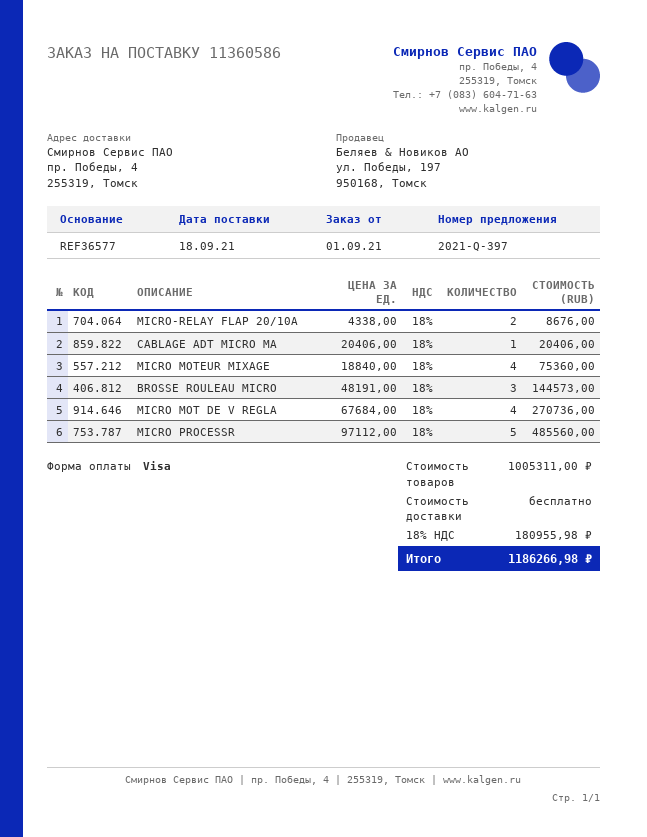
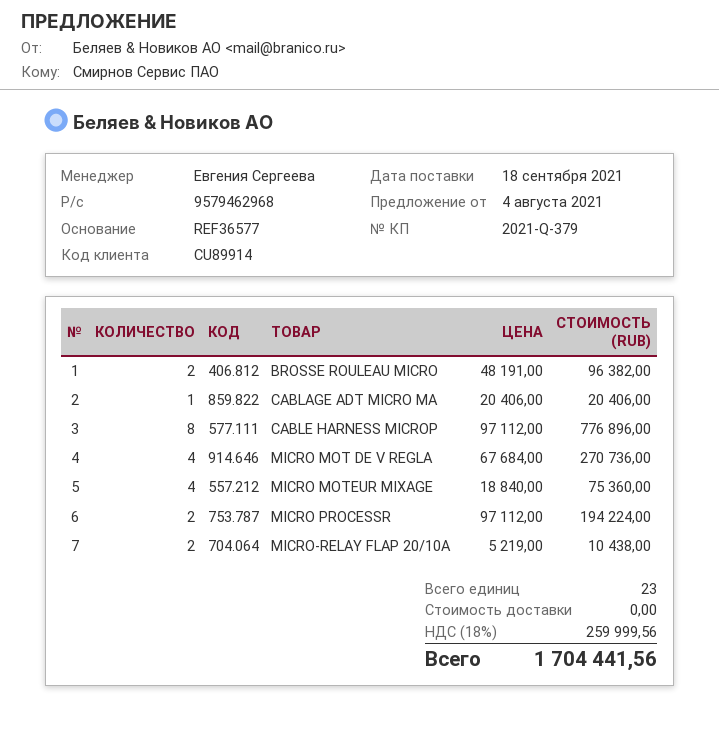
quote number: 2021-Q-397 -> 2021-Q-379
MICRO-RELAY FLAP 20/10A: 2 x 4338.00 = 8676.00 -> 2 x 5219.00 = 10438.00
BROSSE ROULEAU MICRO: 3 x 48191.00 = 144573.00 -> 2 x 48191.00 = 96382.00
MICRO PROCESSR: 5 x 97112.00 = 485560.00 -> 2 x 97112.00 = 194224.00
CABLE HARNESS MICROP: none -> 8 x 97112.00 = 776896.00
tax: 18% = 180955.98 -> 18% = 259999.56
total: 1186266.98 -> 1704441.56

